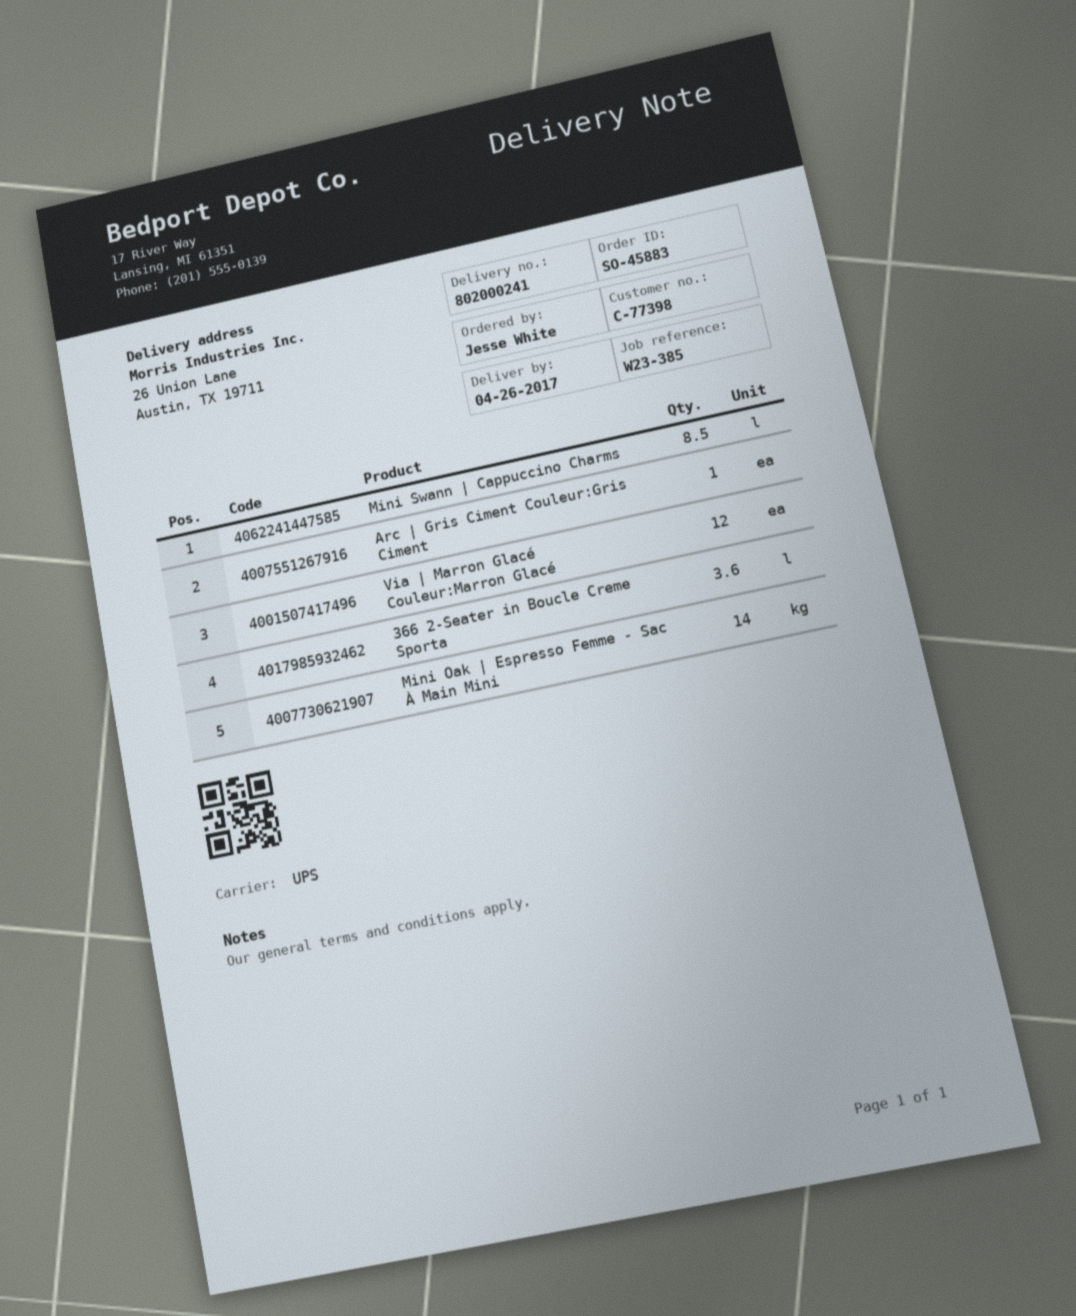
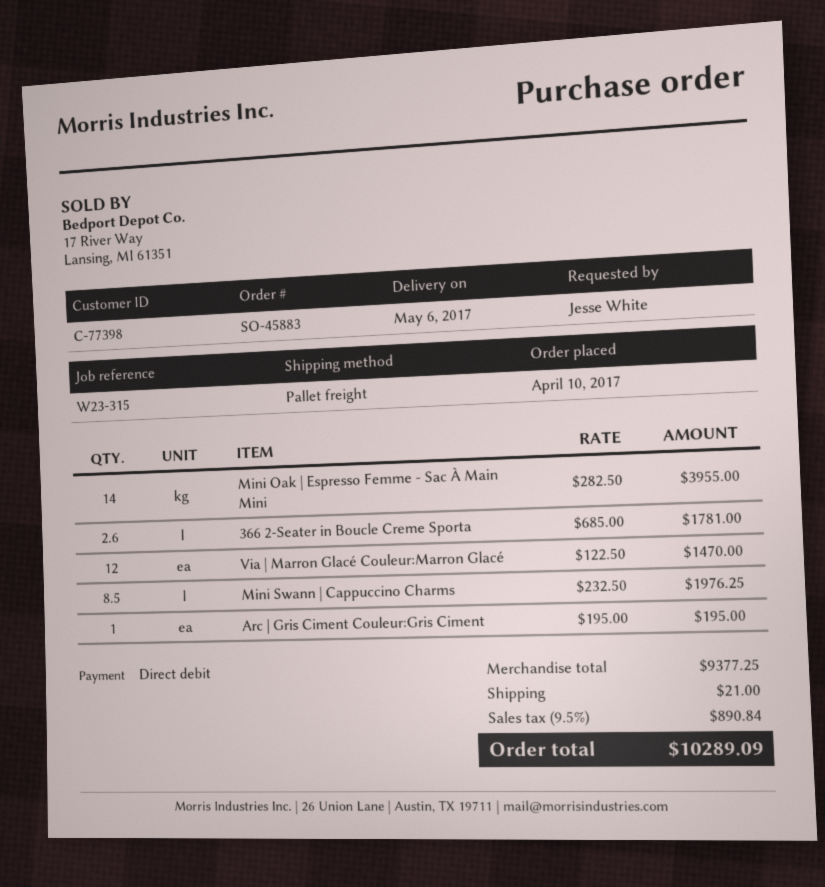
delivery date: 2017-04-26 -> 2017-05-06
reference: W23-385 -> W23-315
shipping method: UPS -> pallet freight
366 2-Seater in Boucle Creme Sporta: 3.6 -> 2.6

